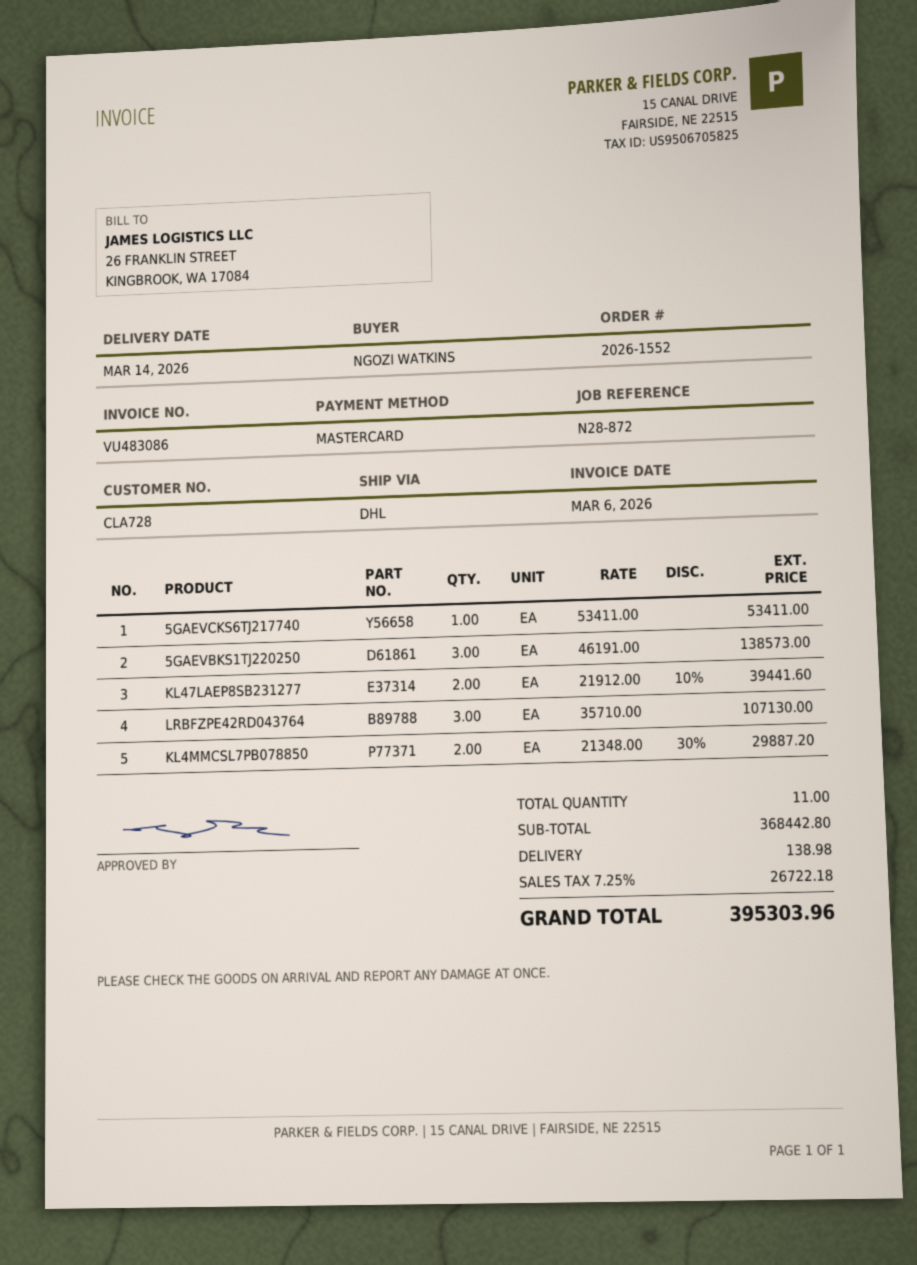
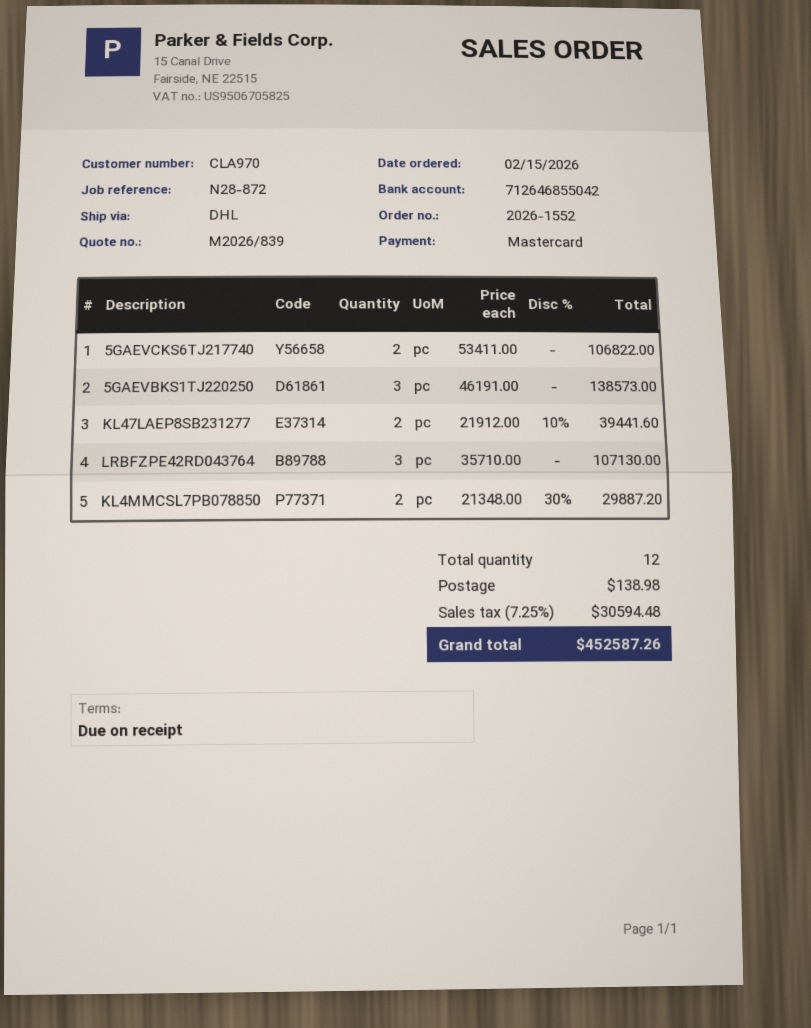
customer number: CLA728 -> CLA970
5GAEVCKS6TJ217740: 1 x 53411.00 = 53411.00 -> 2 x 53411.00 = 106822.00
total quantity: 11 -> 12
tax: 7.25% = 26722.18 -> 7.25% = 30594.48
total: 395303.96 -> 452587.26

